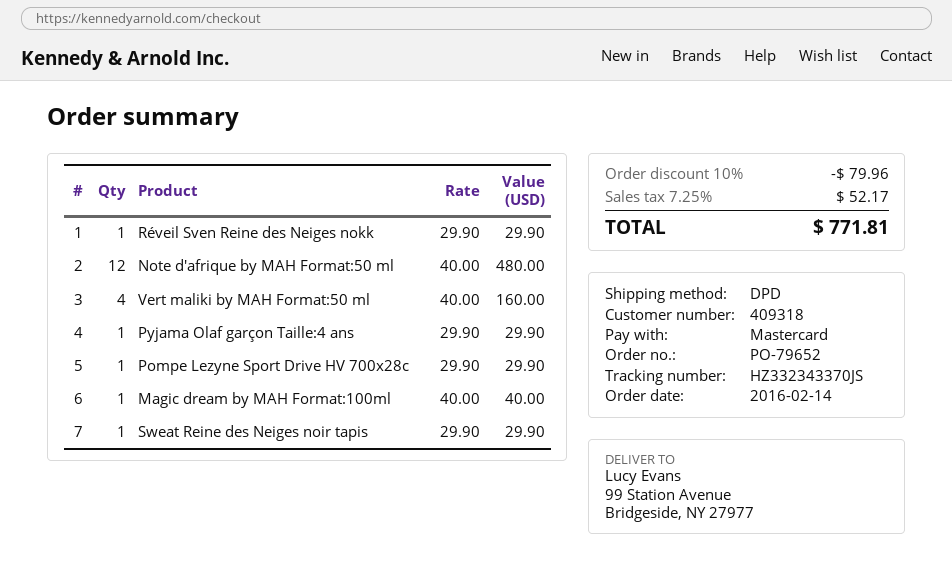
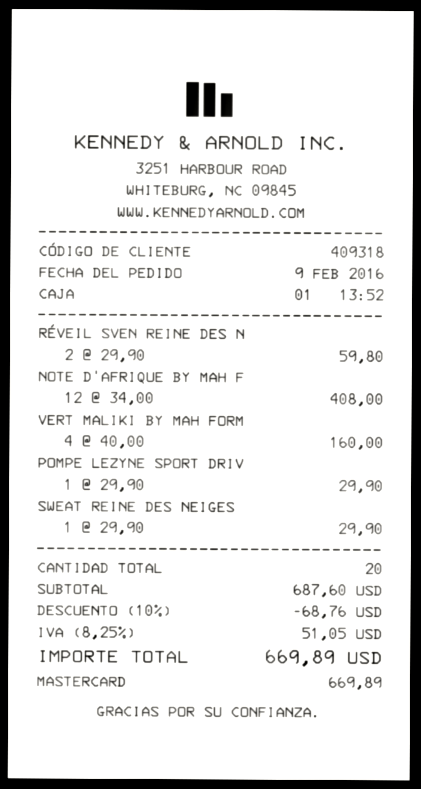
order date: 2016-02-14 -> 2016-02-09
Réveil Sven Reine des Neiges nokk: 1 x 29.90 = 29.90 -> 2 x 29.90 = 59.80
Note d'afrique by MAH Format:50 ml: 12 x 40.00 = 480.00 -> 12 x 34.00 = 408.00
Pyjama Olaf garçon Taille:4 ans: 1 x 29.90 = 29.90 -> none
Magic dream by MAH Format:100ml: 1 x 40.00 = 40.00 -> none
discount: 10% = 79.96 -> 10% = 68.76
tax: 7.25% = 52.17 -> 8.25% = 51.05
total: 771.81 -> 669.89

